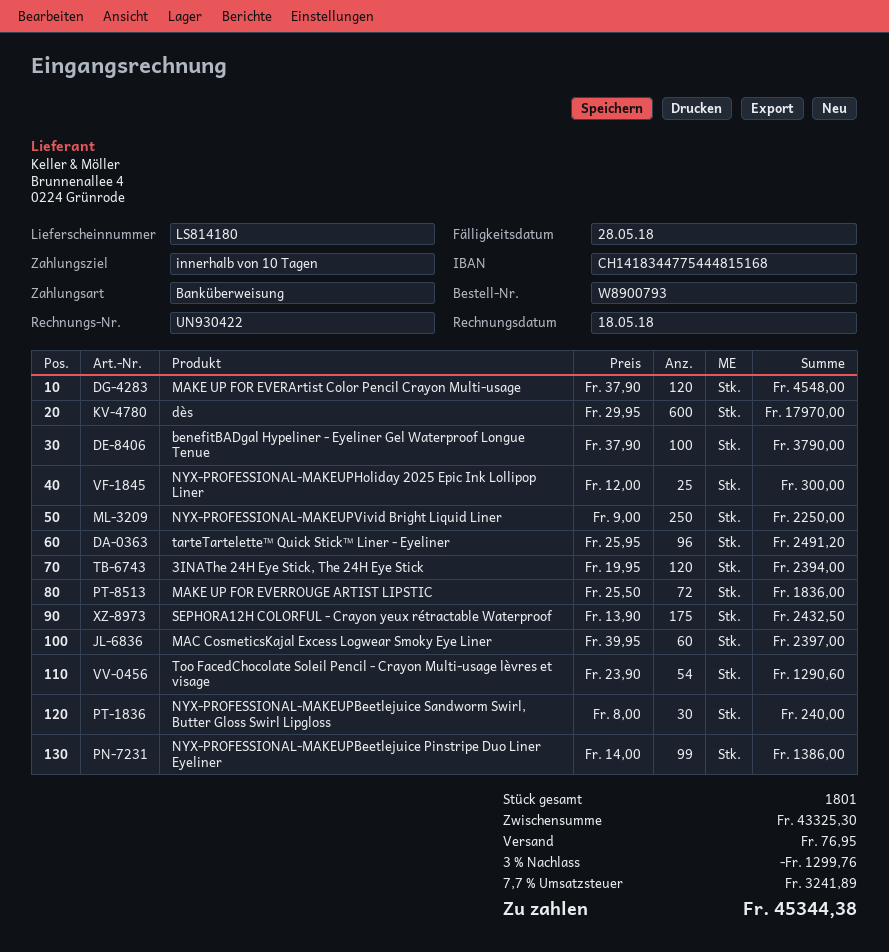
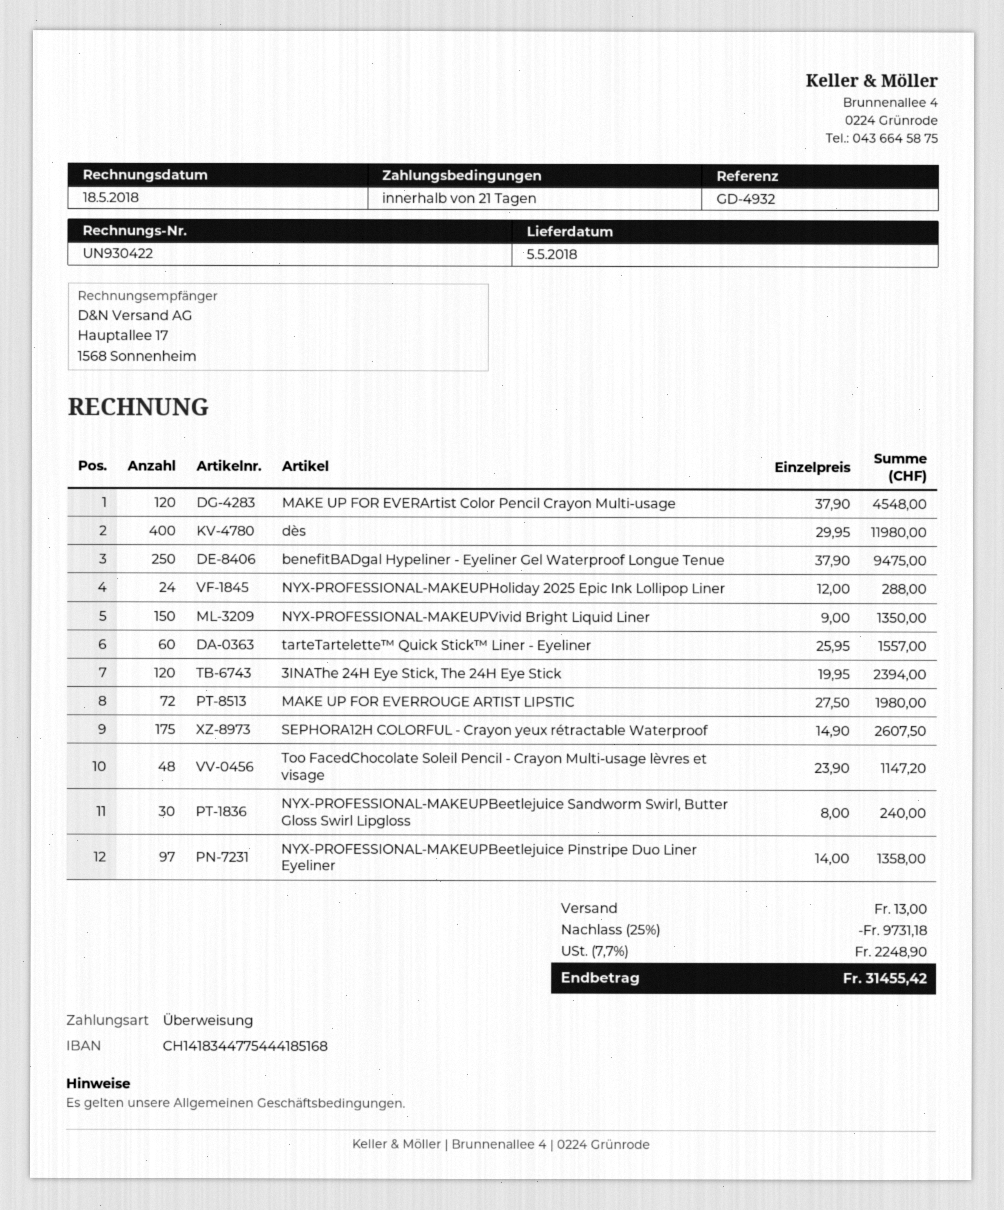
payment terms: 10 days -> 21 days
bank account: CH1418344775444815168 -> CH1418344775444185168
dès: 600 x 29.95 = 17970.00 -> 400 x 29.95 = 11980.00
benefitBADgal Hypeliner - Eyeliner Gel Waterproof Longue Tenue: 100 x 37.90 = 3790.00 -> 250 x 37.90 = 9475.00
NYX-PROFESSIONAL-MAKEUPHoliday 2025 Epic Ink Lollipop Liner: 25 x 12.00 = 300.00 -> 24 x 12.00 = 288.00
NYX-PROFESSIONAL-MAKEUPVivid Bright Liquid Liner: 250 x 9.00 = 2250.00 -> 150 x 9.00 = 1350.00
tarteTartelette™ Quick Stick™ Liner - Eyeliner: 96 x 25.95 = 2491.20 -> 60 x 25.95 = 1557.00
MAKE UP FOR EVERROUGE ARTIST LIPSTIC: 72 x 25.50 = 1836.00 -> 72 x 27.50 = 1980.00
SEPHORA12H COLORFUL - Crayon yeux rétractable Waterproof: 175 x 13.90 = 2432.50 -> 175 x 14.90 = 2607.50
MAC CosmeticsKajal Excess Logwear Smoky Eye Liner: 60 x 39.95 = 2397.00 -> none
Too FacedChocolate Soleil Pencil - Crayon Multi-usage lèvres et visage: 54 x 23.90 = 1290.60 -> 48 x 23.90 = 1147.20
NYX-PROFESSIONAL-MAKEUPBeetlejuice Pinstripe Duo Liner Eyeliner: 99 x 14.00 = 1386.00 -> 97 x 14.00 = 1358.00
discount: 3% = 1299.76 -> 25% = 9731.18
shipping: 76.95 -> 13.00
tax: 7.7% = 3241.89 -> 7.7% = 2248.90
total: 45344.38 -> 31455.42

